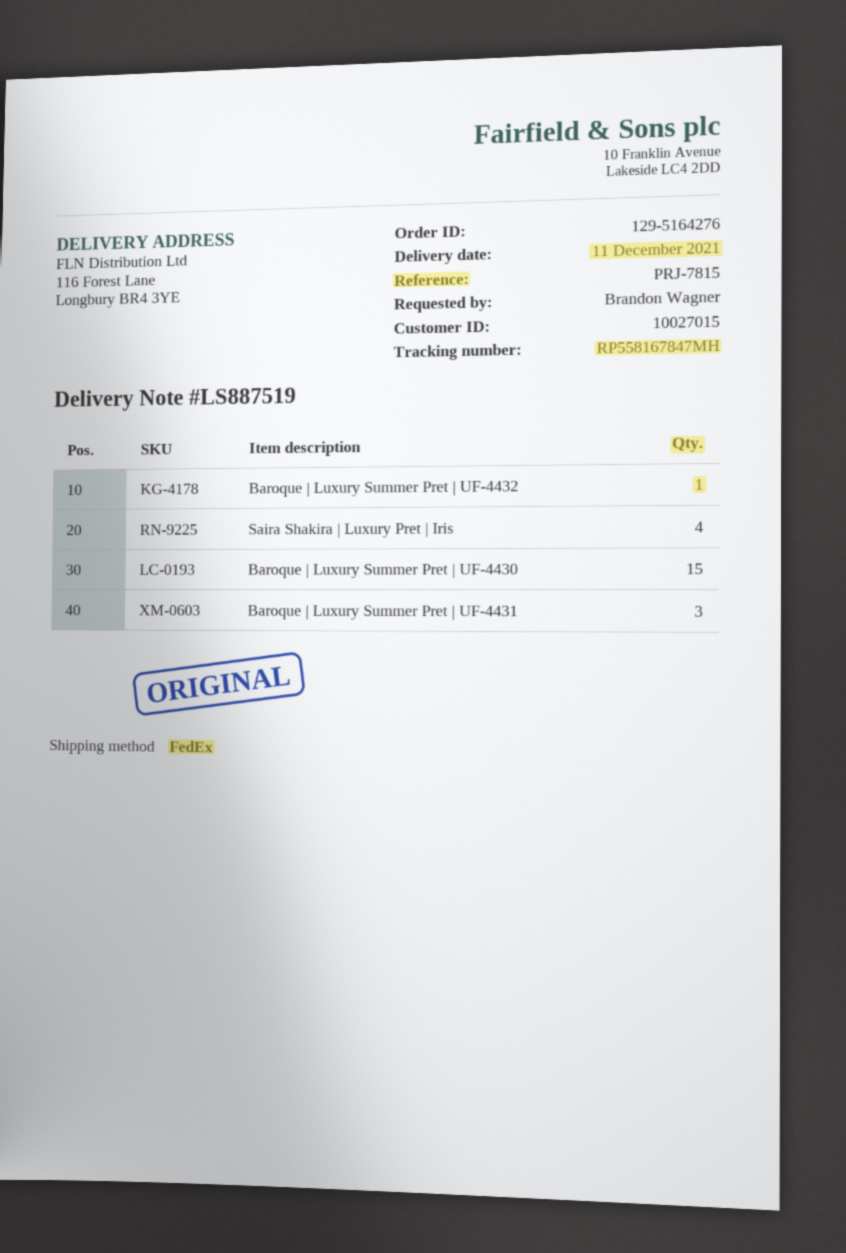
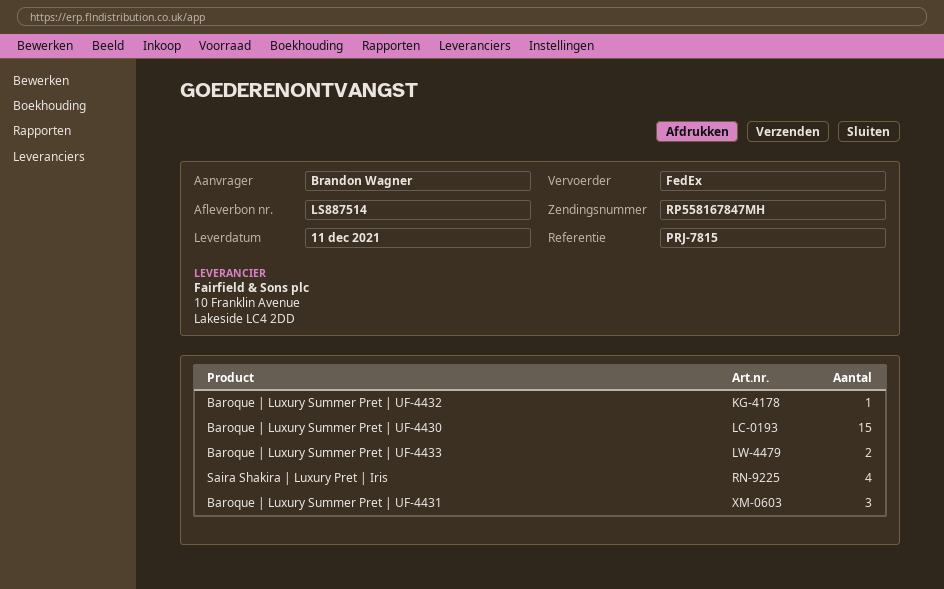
delivery note number: LS887519 -> LS887514
Baroque | Luxury Summer Pret | UF-4433: none -> 2

